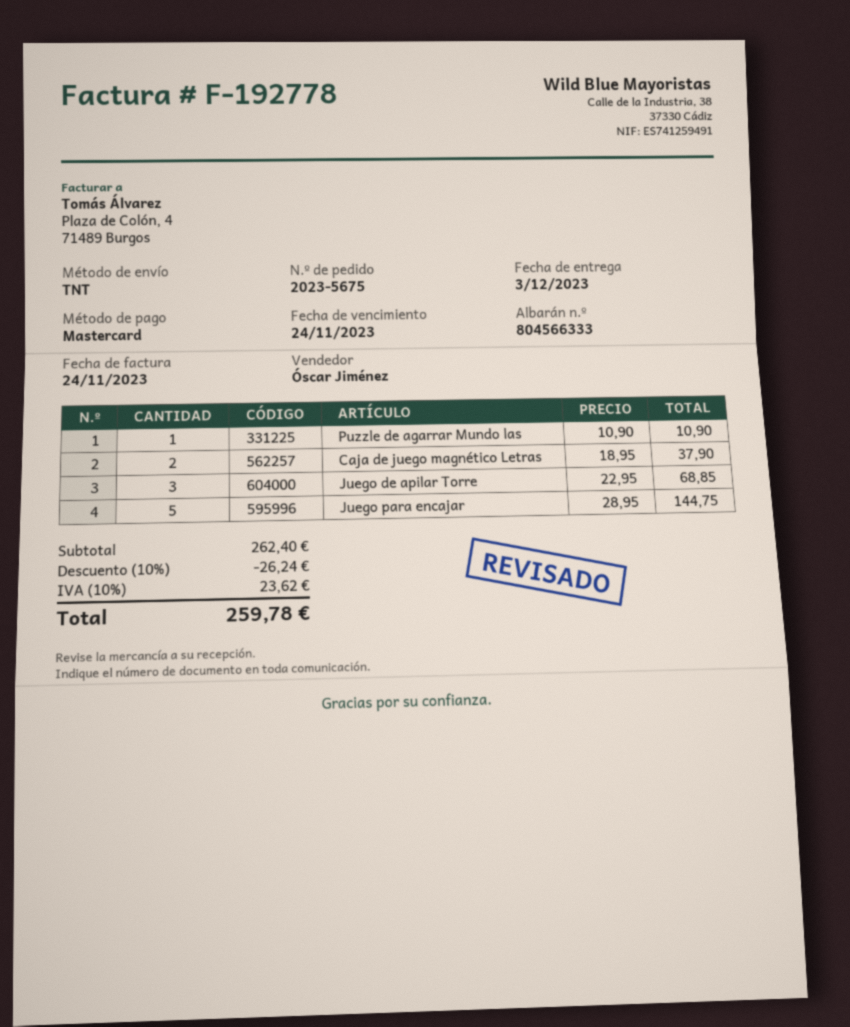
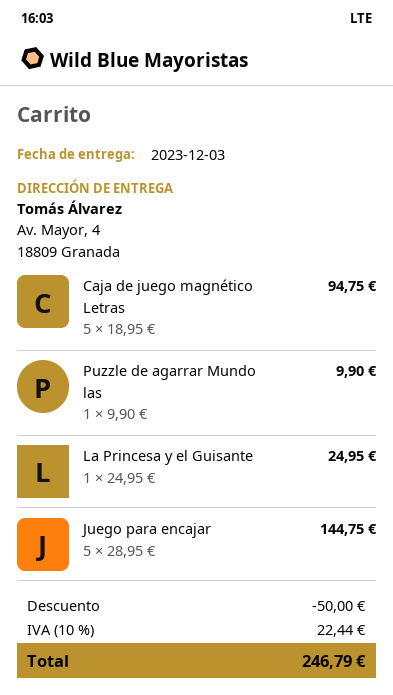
Puzzle de agarrar Mundo las: 1 x 10.90 = 10.90 -> 1 x 9.90 = 9.90
Caja de juego magnético Letras: 2 x 18.95 = 37.90 -> 5 x 18.95 = 94.75
Juego de apilar Torre: 3 x 22.95 = 68.85 -> none
La Princesa y el Guisante: none -> 1 x 24.95 = 24.95
discount: 26.24 -> 50.00
tax: 10% = 23.62 -> 10% = 22.44
total: 259.78 -> 246.79

